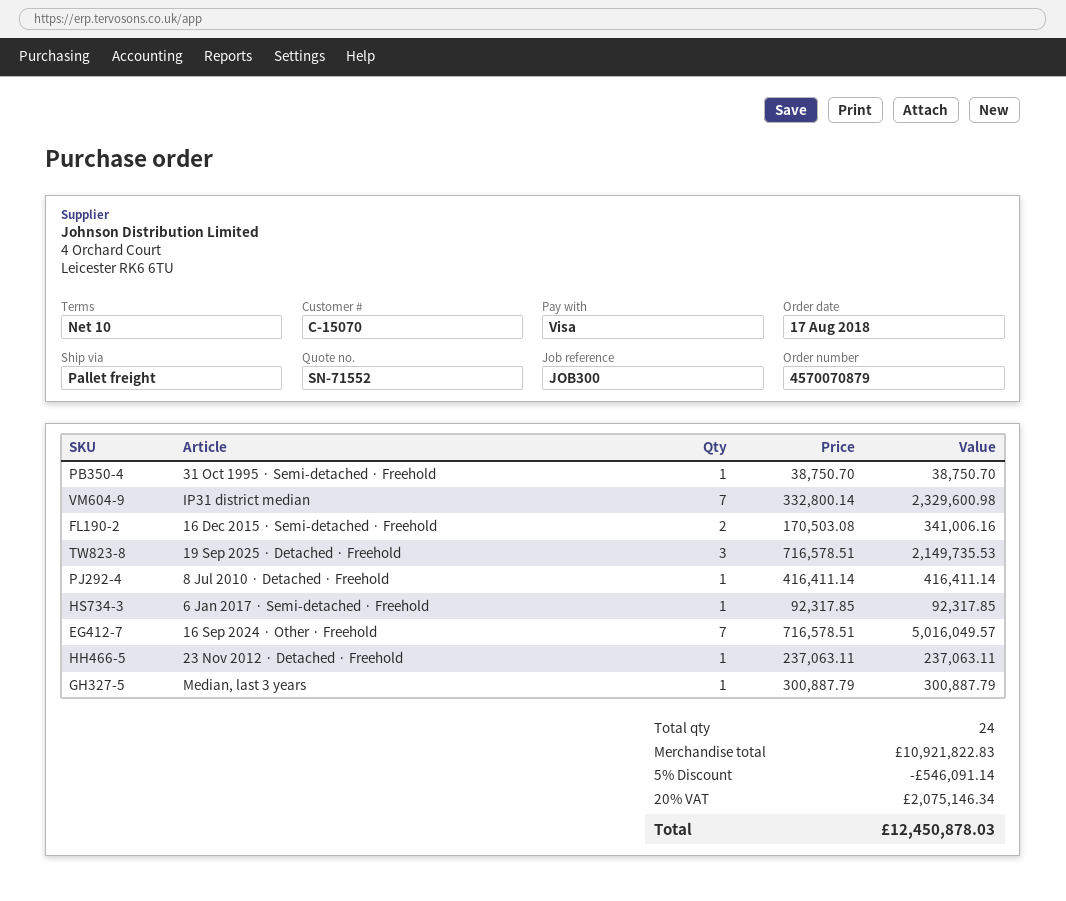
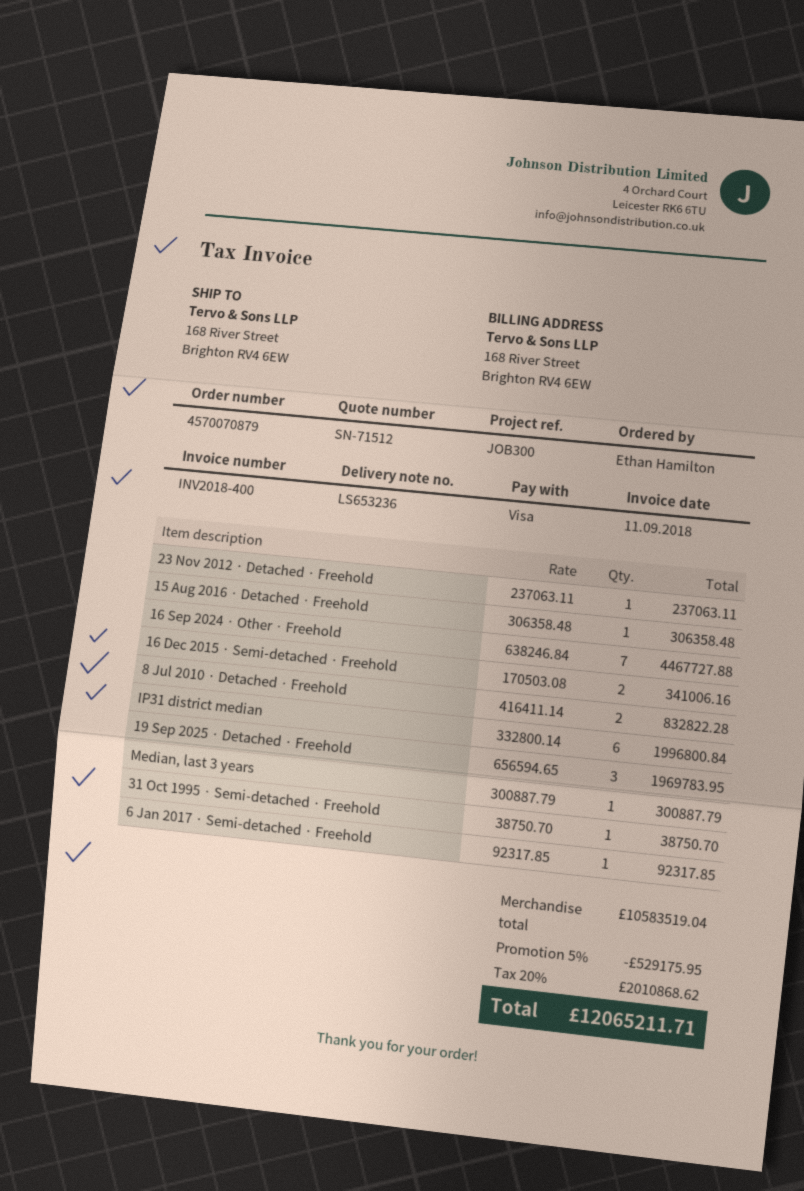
quote number: SN-71552 -> SN-71512
IP31 district median: 7 x 332800.14 = 2329600.98 -> 6 x 332800.14 = 1996800.84
19 Sep 2025 · Detached · Freehold: 3 x 716578.51 = 2149735.53 -> 3 x 656594.65 = 1969783.95
8 Jul 2010 · Detached · Freehold: 1 x 416411.14 = 416411.14 -> 2 x 416411.14 = 832822.28
16 Sep 2024 · Other · Freehold: 7 x 716578.51 = 5016049.57 -> 7 x 638246.84 = 4467727.88
15 Aug 2016 · Detached · Freehold: none -> 1 x 306358.48 = 306358.48
subtotal: 10921822.83 -> 10583519.04
discount: 5% = 546091.14 -> 5% = 529175.95
tax: 20% = 2075146.34 -> 20% = 2010868.62
total: 12450878.03 -> 12065211.71

